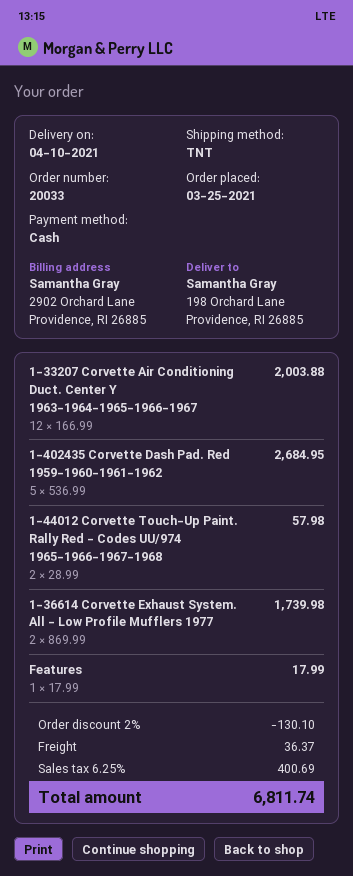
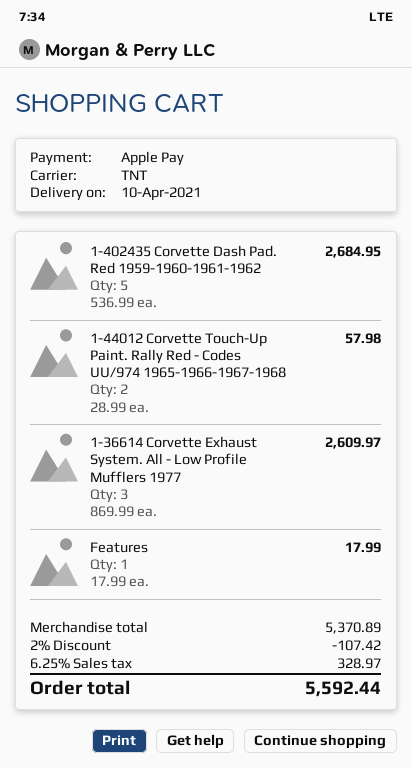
payment method: cash -> Apple Pay
1-33207 Corvette Air Conditioning Duct. Center Y 1963-1964-1965-1966-1967: 12 x 166.99 = 2003.88 -> none
1-36614 Corvette Exhaust System. All - Low Profile Mufflers 1977: 2 x 869.99 = 1739.98 -> 3 x 869.99 = 2609.97
discount: 2% = 130.10 -> 2% = 107.42
shipping: 36.37 -> none
tax: 6.25% = 400.69 -> 6.25% = 328.97
total: 6811.74 -> 5592.44

